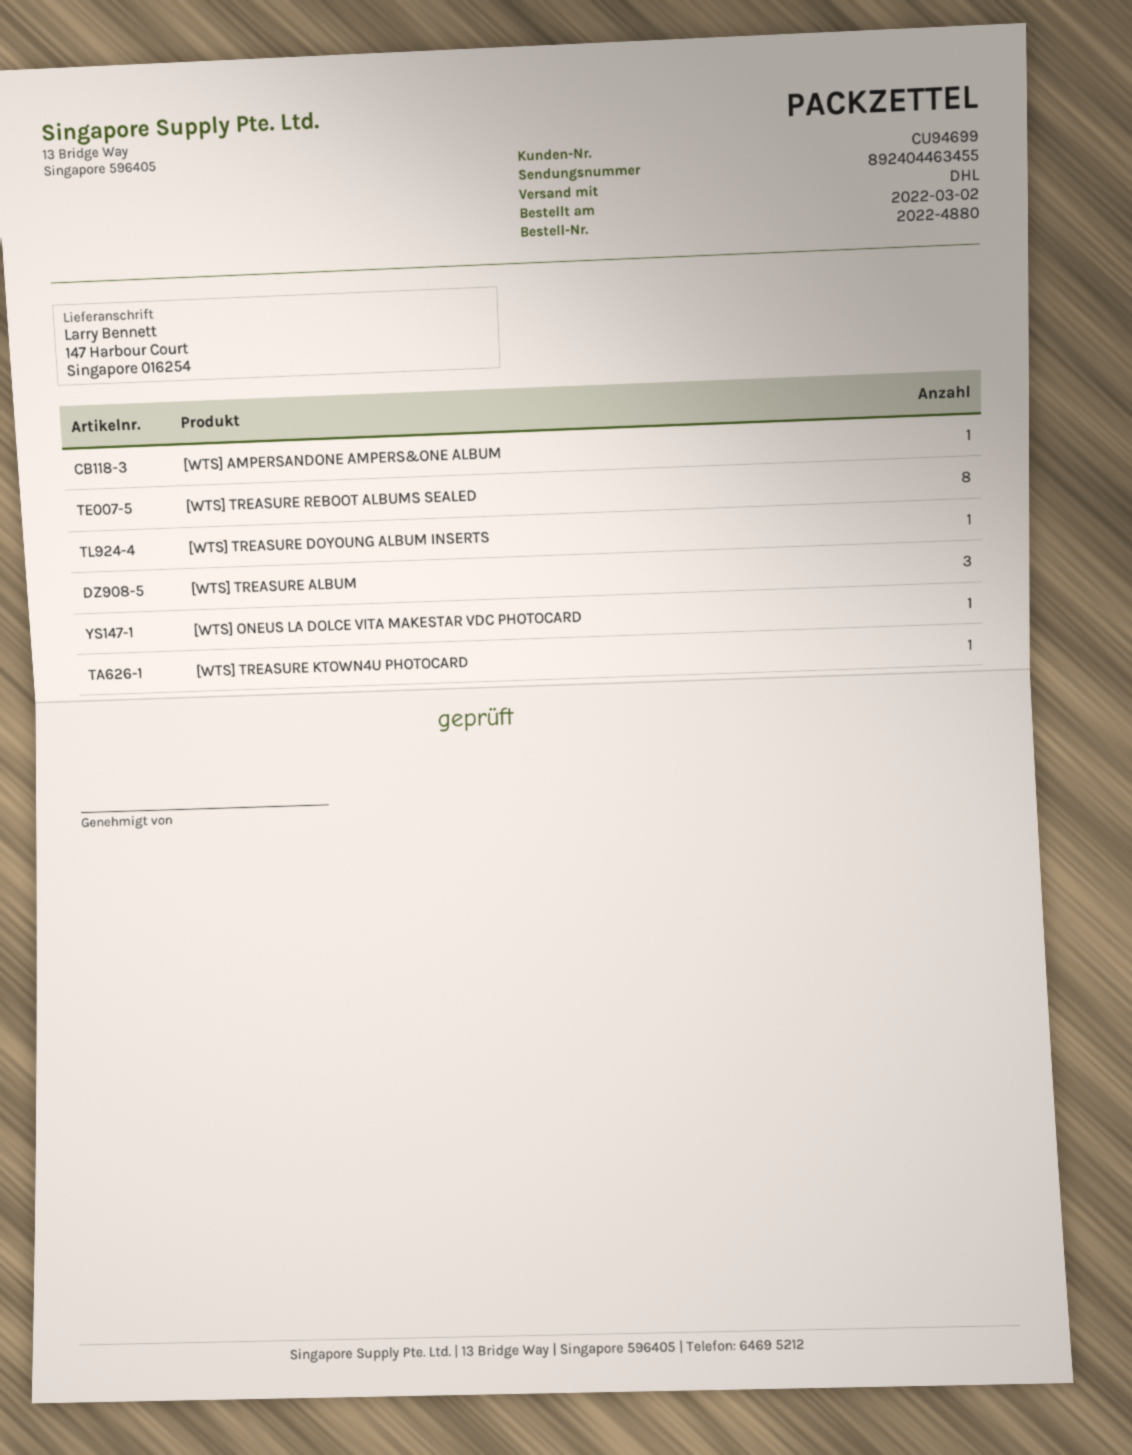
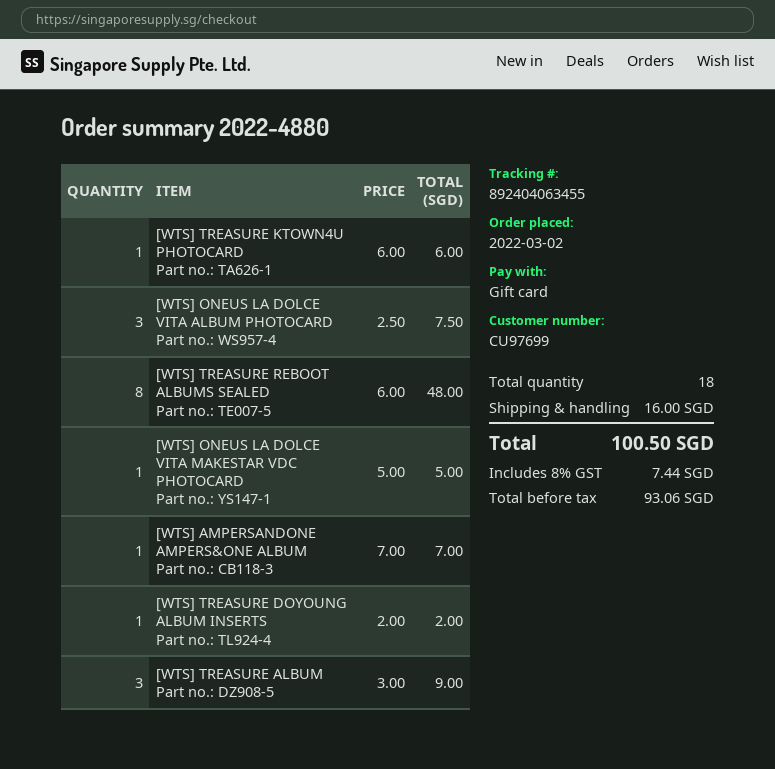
customer number: CU94699 -> CU97699
tracking number: 892404463455 -> 892404063455
[WTS] ONEUS LA DOLCE VITA ALBUM PHOTOCARD: none -> 3

